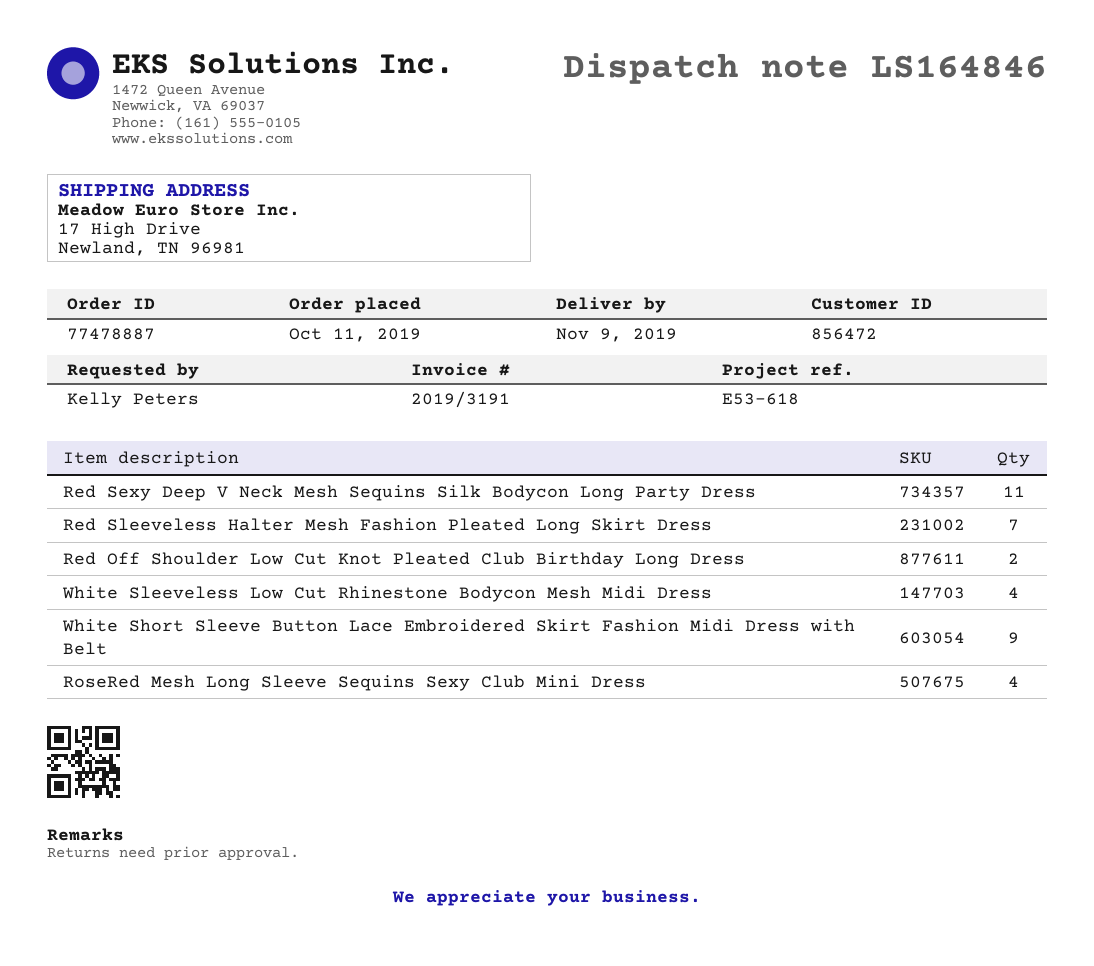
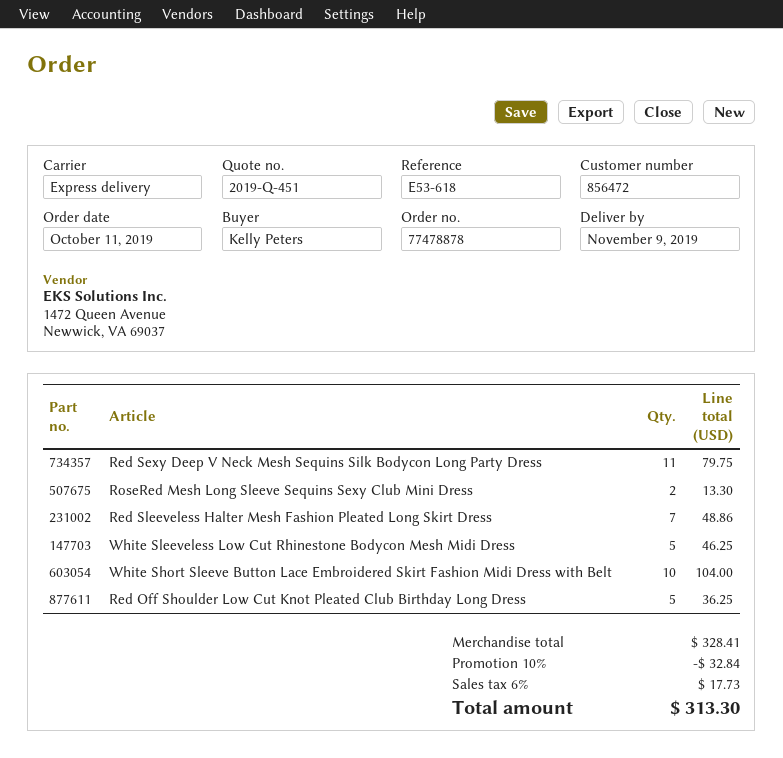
order number: 77478887 -> 77478878
Red Off Shoulder Low Cut Knot Pleated Club Birthday Long Dress: 2 -> 5
White Sleeveless Low Cut Rhinestone Bodycon Mesh Midi Dress: 4 -> 5
White Short Sleeve Button Lace Embroidered Skirt Fashion Midi Dress with Belt: 9 -> 10
RoseRed Mesh Long Sleeve Sequins Sexy Club Mini Dress: 4 -> 2

